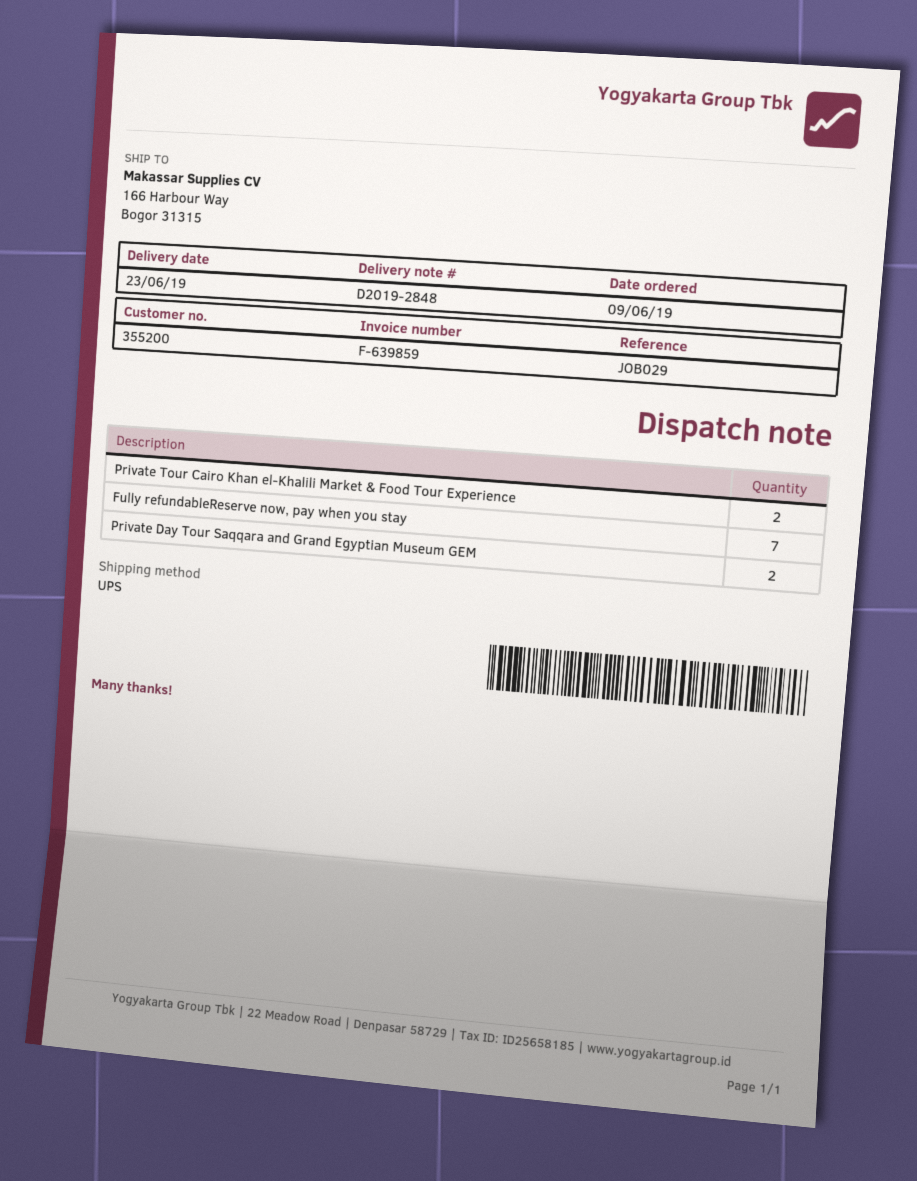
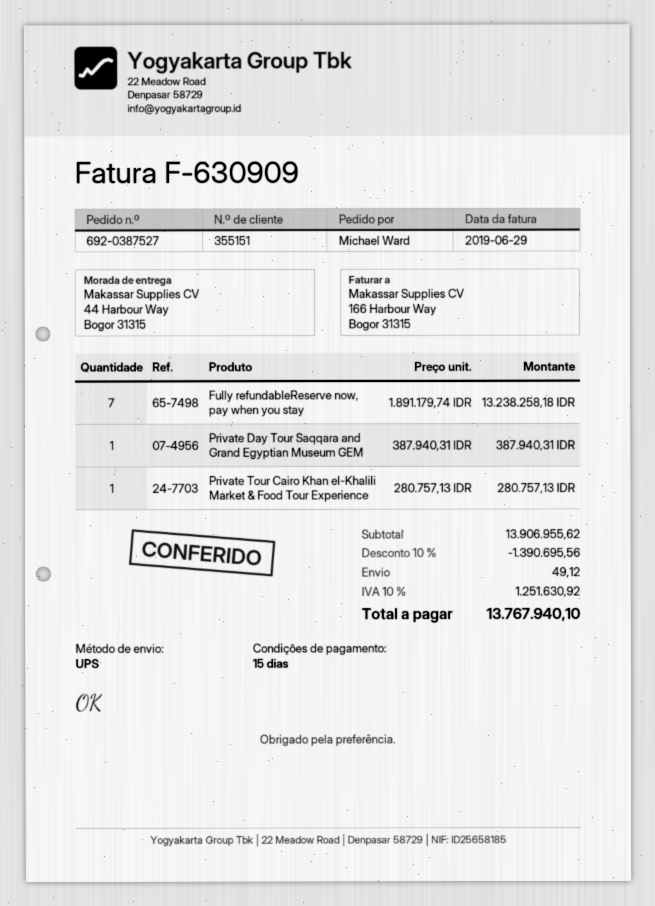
invoice number: F-639859 -> F-630909
customer number: 355200 -> 355151
ship to: 166 Harbour Way, Bogor 31315 -> 44 Harbour Way, Bogor 31315
Private Tour Cairo Khan el-Khalili Market & Food Tour Experience: 2 -> 1
Private Day Tour Saqqara and Grand Egyptian Museum GEM: 2 -> 1

